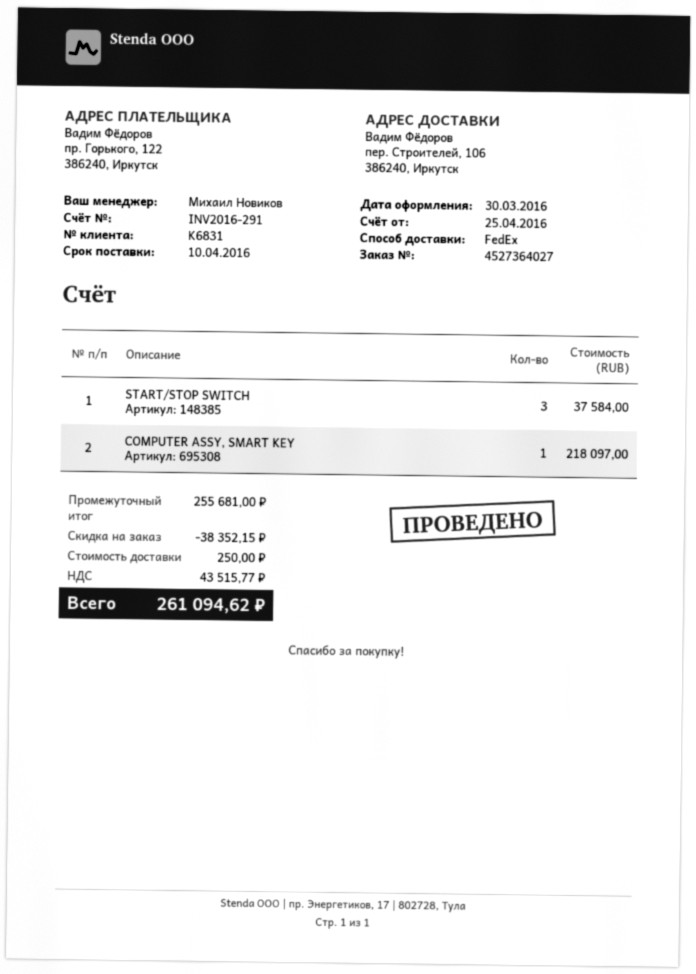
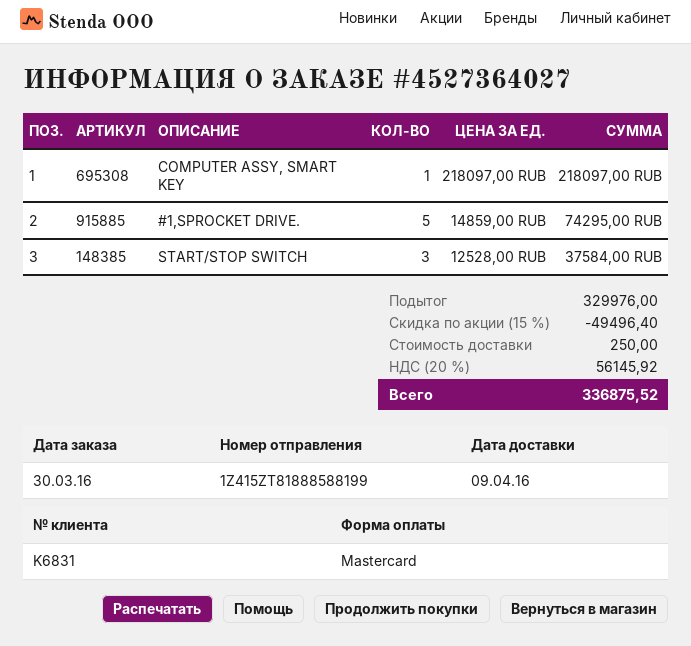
delivery date: 2016-04-10 -> 2016-04-09
#1,SPROCKET DRIVE.: none -> 5 for 74295.00
subtotal: 255681.00 -> 329976.00
discount: 38352.15 -> 49496.40
tax: 43515.77 -> 56145.92
total: 261094.62 -> 336875.52

